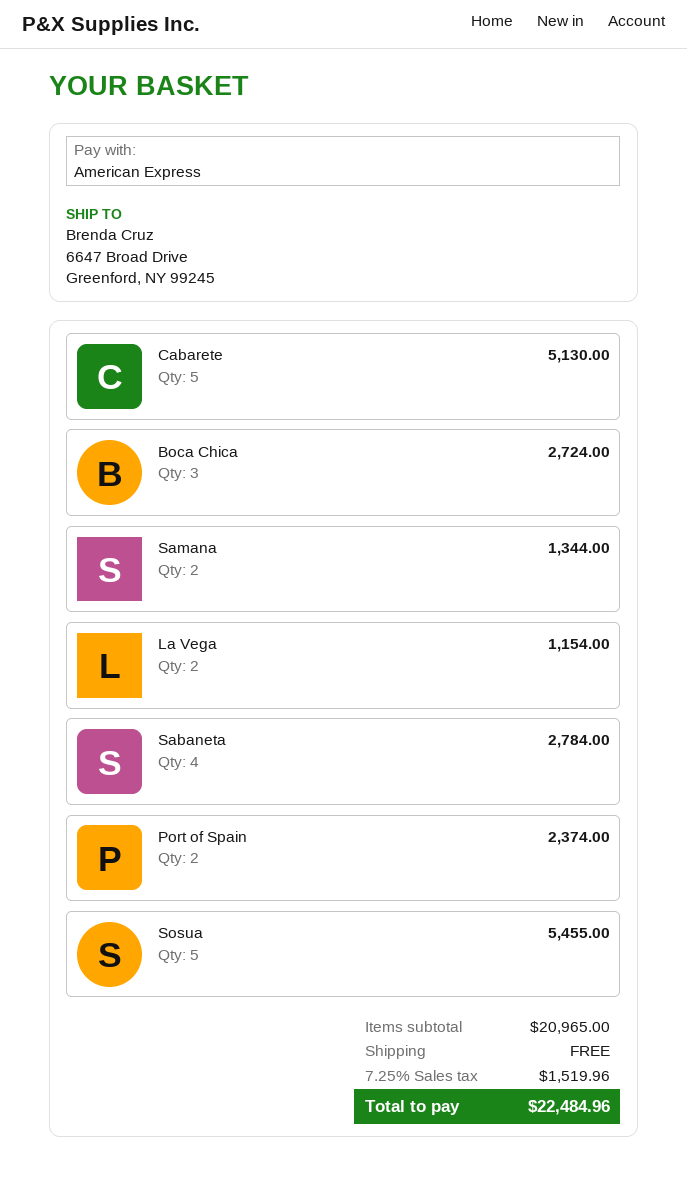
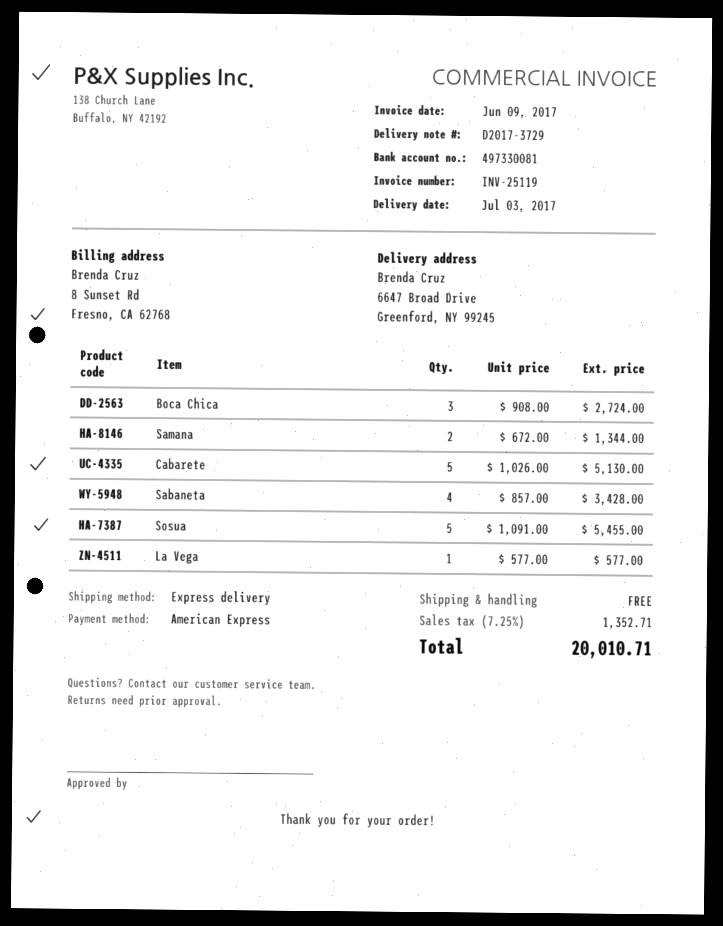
La Vega: 2 for 1154.00 -> 1 for 577.00
Sabaneta: 4 for 2784.00 -> 4 for 3428.00
Port of Spain: 2 for 2374.00 -> none
tax: 7.25% = 1519.96 -> 7.25% = 1352.71
total: 22484.96 -> 20010.71

